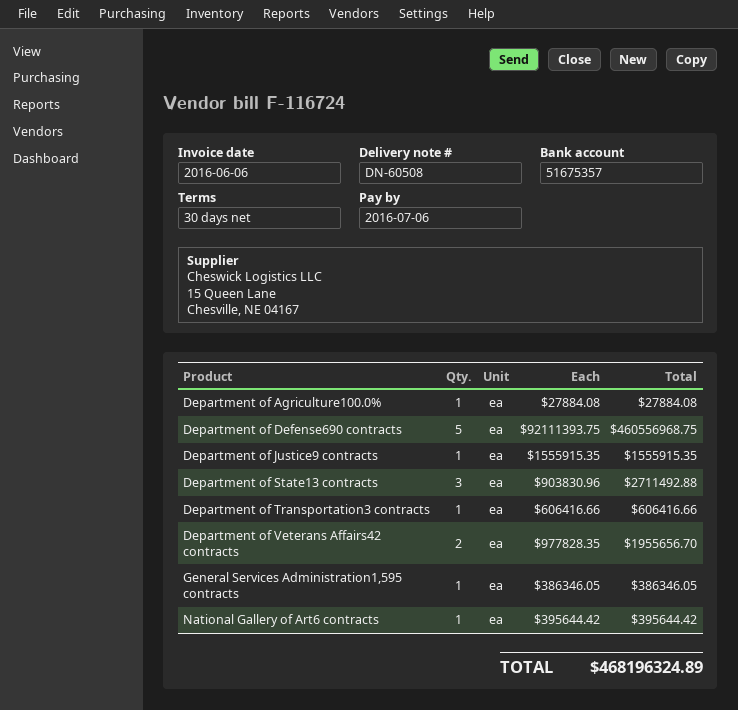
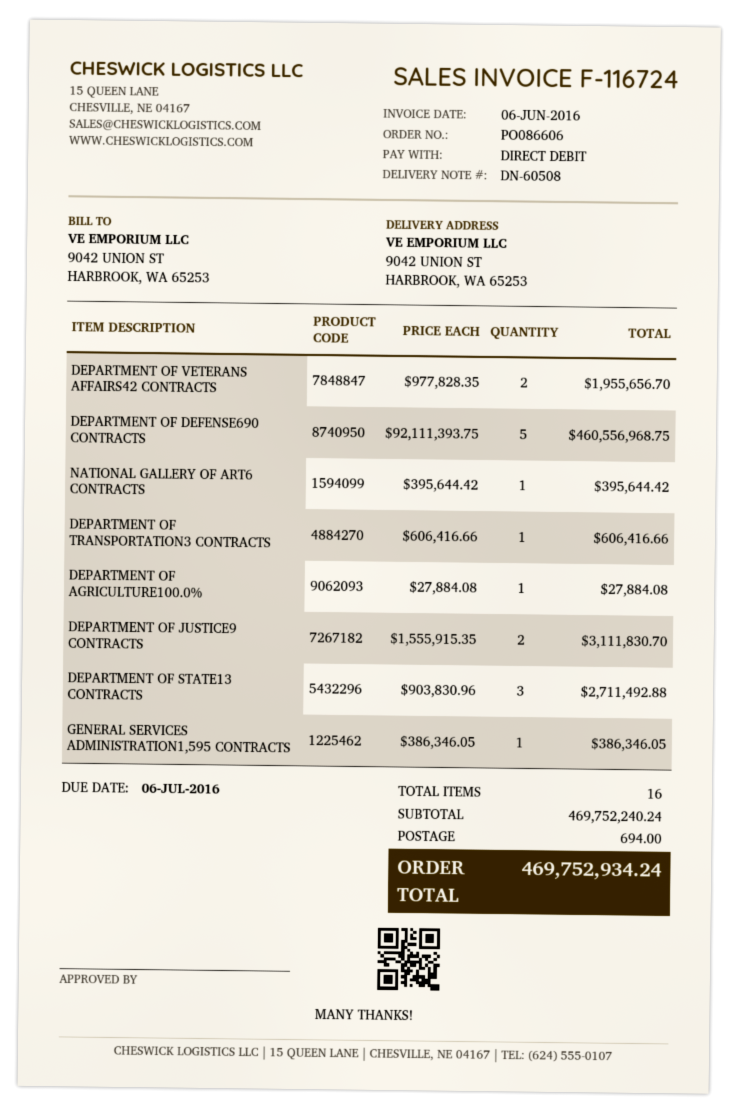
Department of Justice9 contracts: 1 x 1555915.35 = 1555915.35 -> 2 x 1555915.35 = 3111830.70
shipping: none -> 694.00
total: 468196324.89 -> 469752934.24

